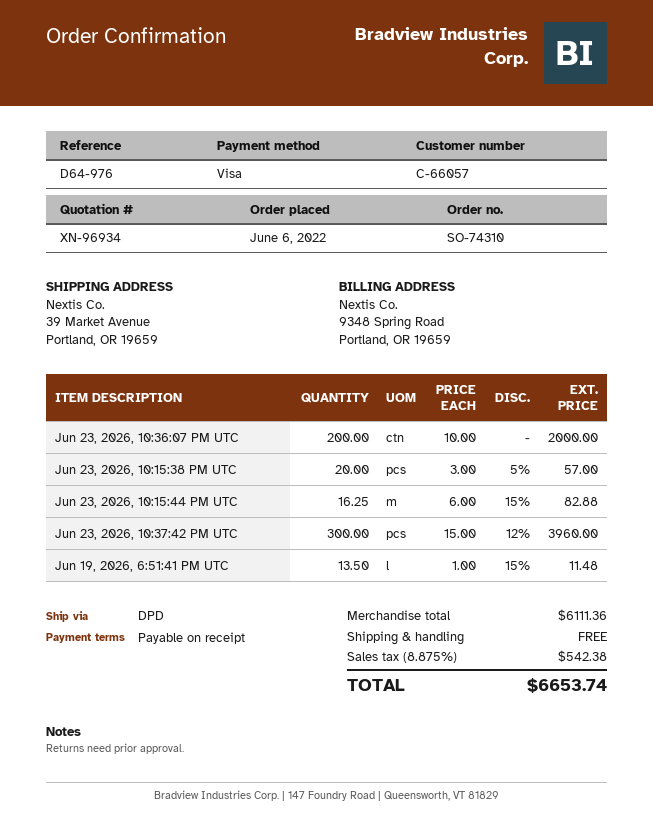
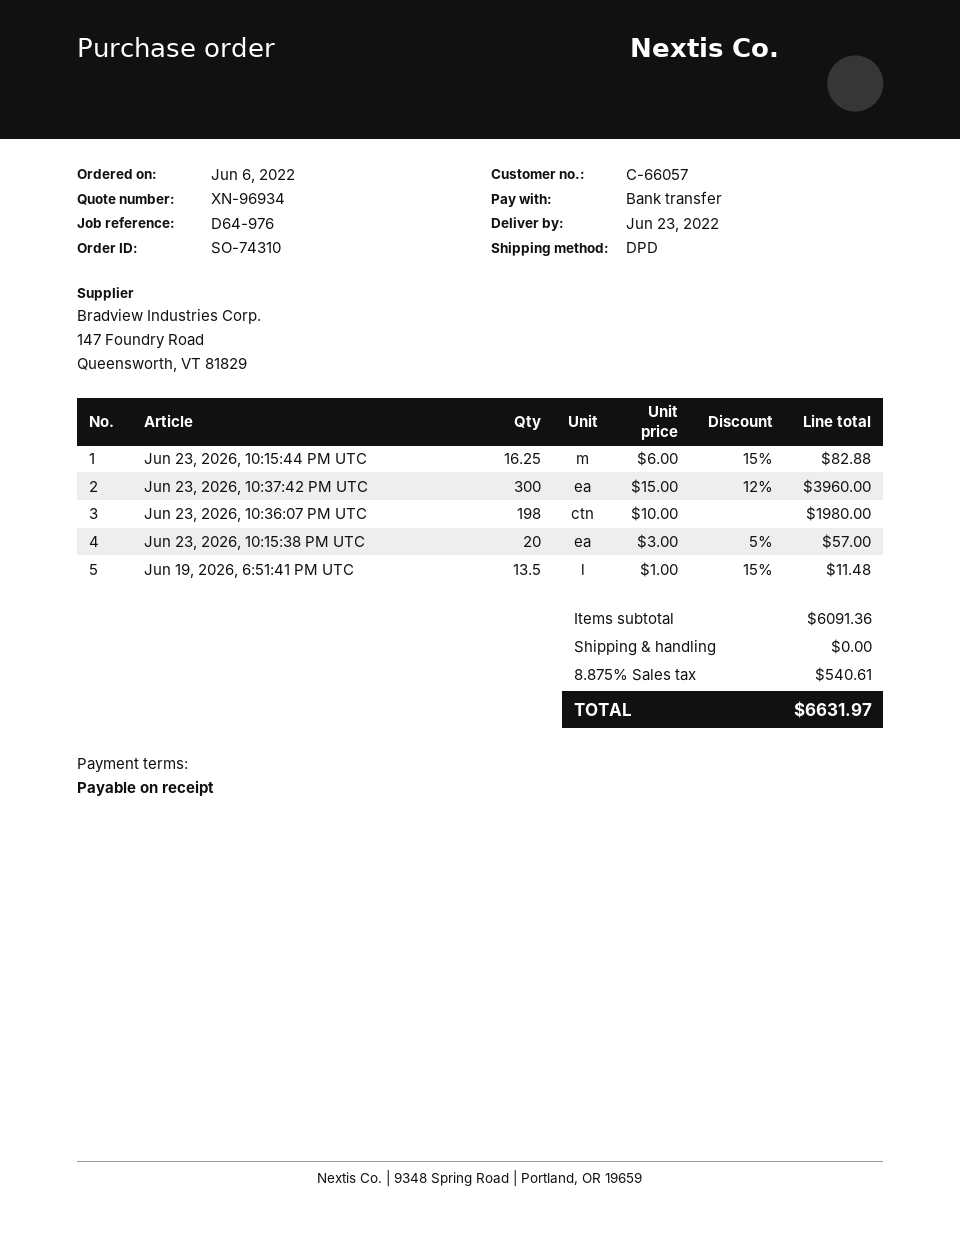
payment method: Visa -> bank transfer
Jun 23, 2026, 10:36:07 PM UTC: 200 x 10.00 = 2000.00 -> 198 x 10.00 = 1980.00
subtotal: 6111.36 -> 6091.36
tax: 8.875% = 542.38 -> 8.875% = 540.61
total: 6653.74 -> 6631.97

